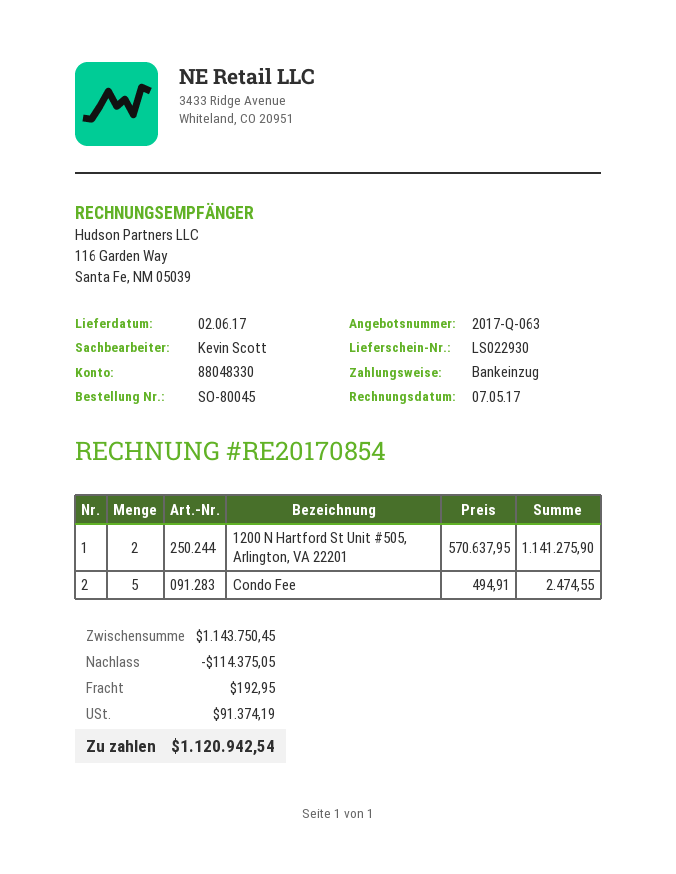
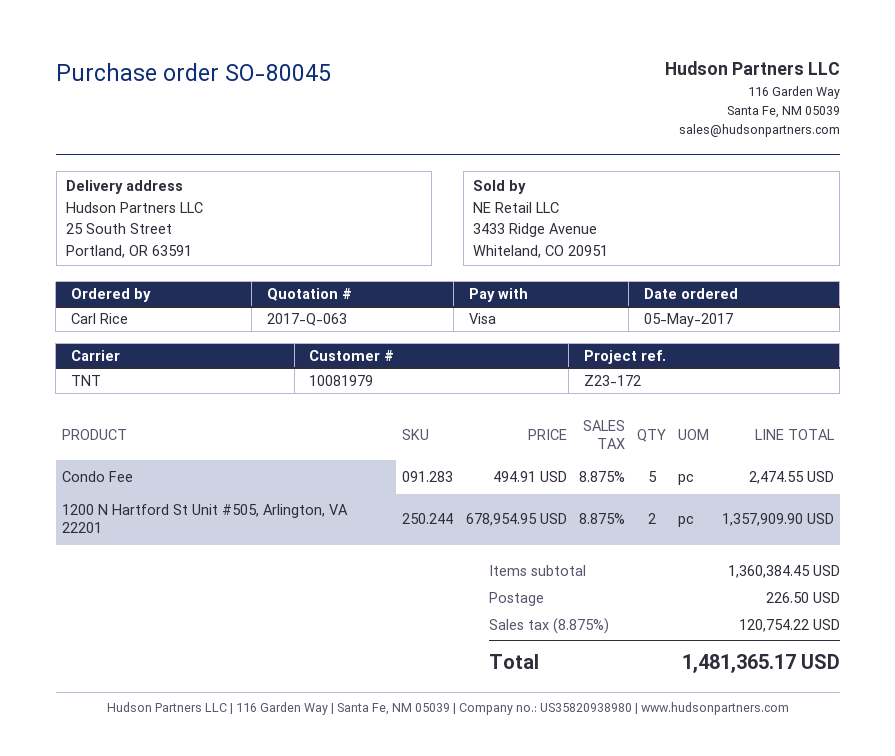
payment method: direct debit -> Visa
1200 N Hartford St Unit #505, Arlington, VA 22201: 2 x 570637.95 = 1141275.90 -> 2 x 678954.95 = 1357909.90
subtotal: 1143750.45 -> 1360384.45
discount: 114375.05 -> none
shipping: 192.95 -> 226.50
tax: 91374.19 -> 120754.22
total: 1120942.54 -> 1481365.17

